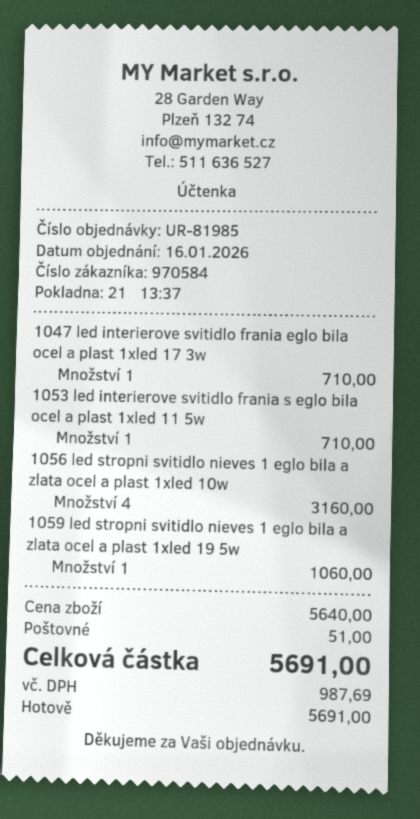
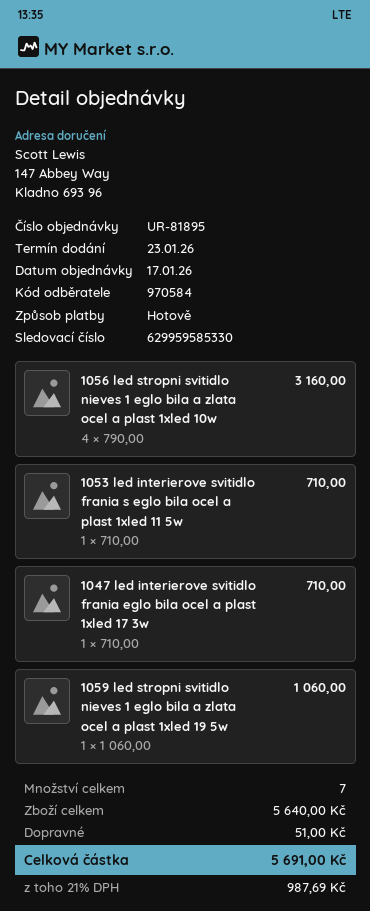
order number: UR-81985 -> UR-81895
order date: 2026-01-16 -> 2026-01-17

